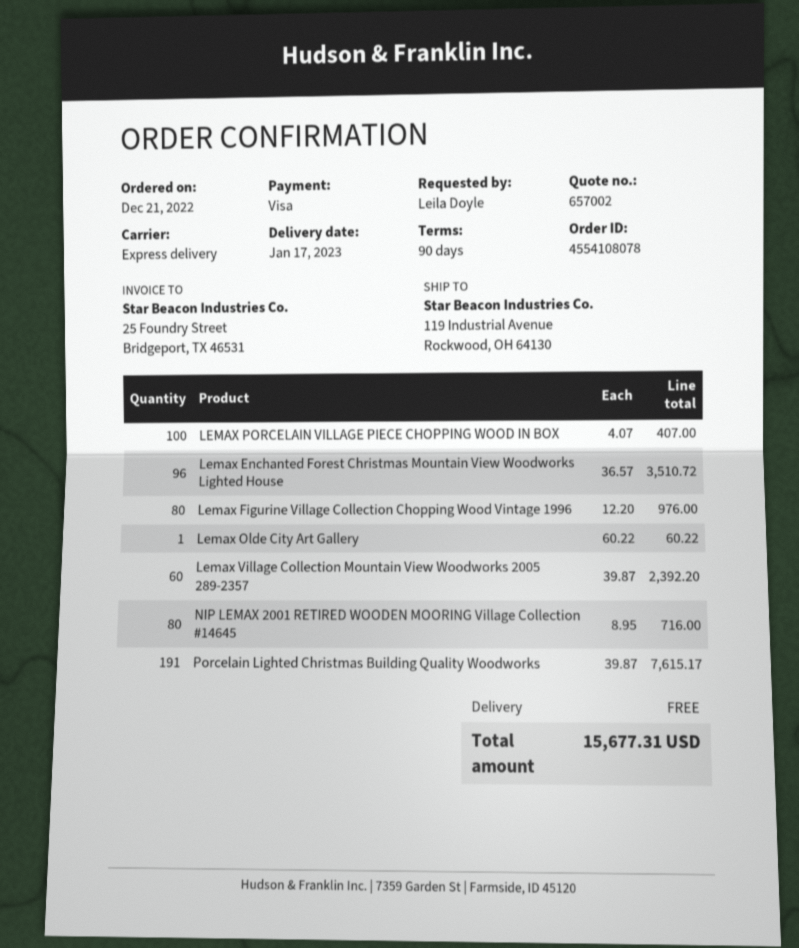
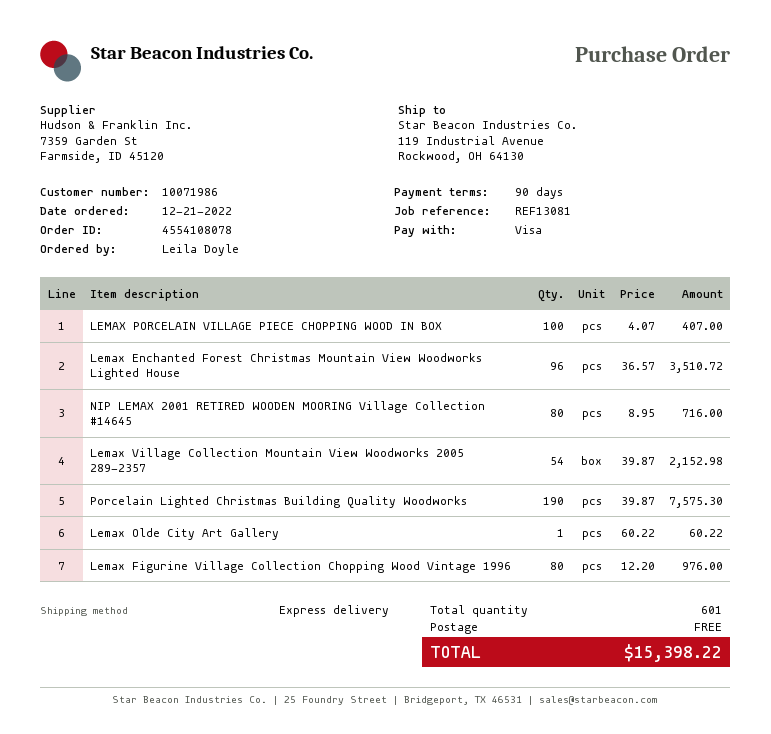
Lemax Village Collection Mountain View Woodworks 2005 289-2357: 60 x 39.87 = 2392.20 -> 54 x 39.87 = 2152.98
Porcelain Lighted Christmas Building Quality Woodworks: 191 x 39.87 = 7615.17 -> 190 x 39.87 = 7575.30
total: 15677.31 -> 15398.22

